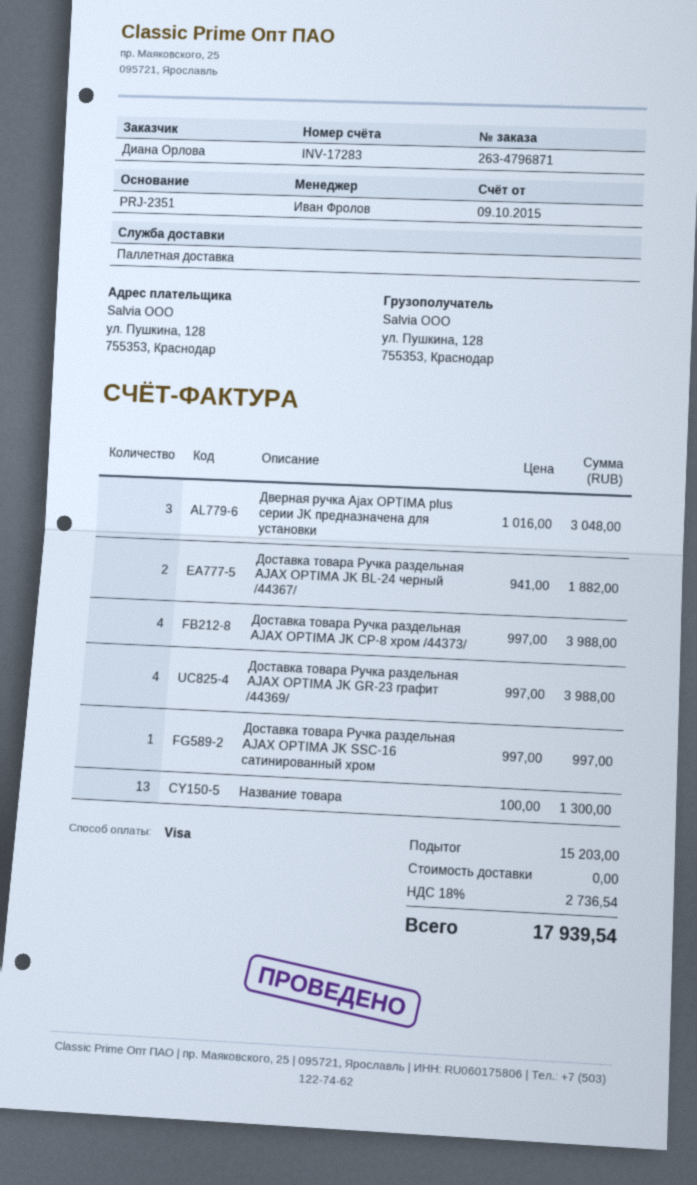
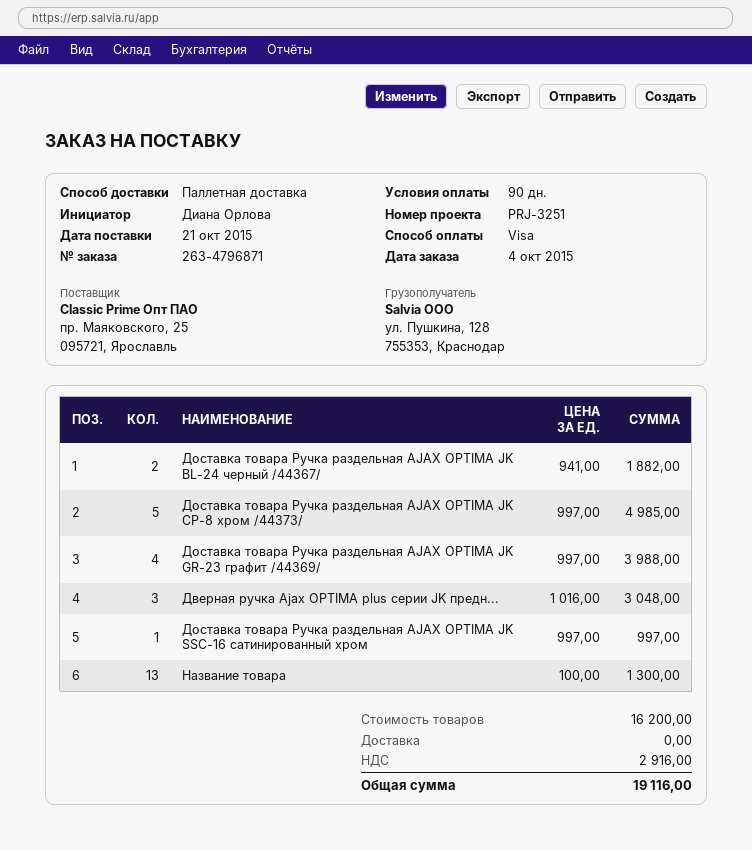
reference: PRJ-2351 -> PRJ-3251
Доставка товара Ручка раздельная AJAX OPTIMA JK CP-8 хром /44373/: 4 x 997.00 = 3988.00 -> 5 x 997.00 = 4985.00
subtotal: 15203.00 -> 16200.00
tax: 2736.54 -> 2916.00
total: 17939.54 -> 19116.00

